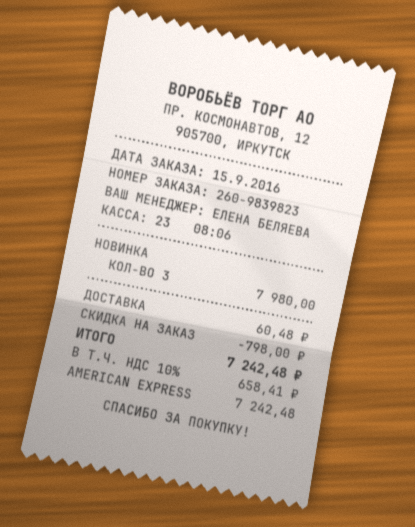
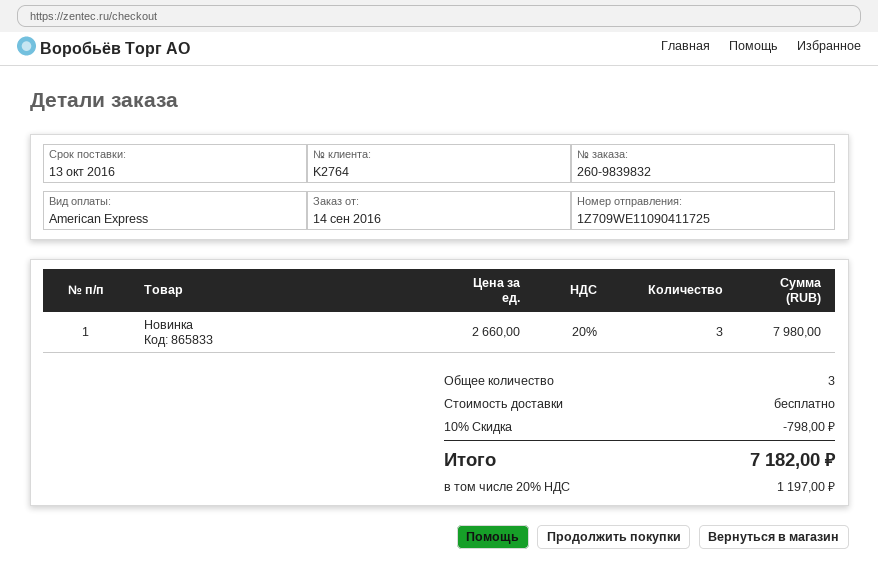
order number: 260-9839823 -> 260-9839832
order date: 2016-09-15 -> 2016-09-14
shipping: 60.48 -> 0.00
tax: 10% = 658.41 -> 20% = 1197.00
total: 7242.48 -> 7182.00

